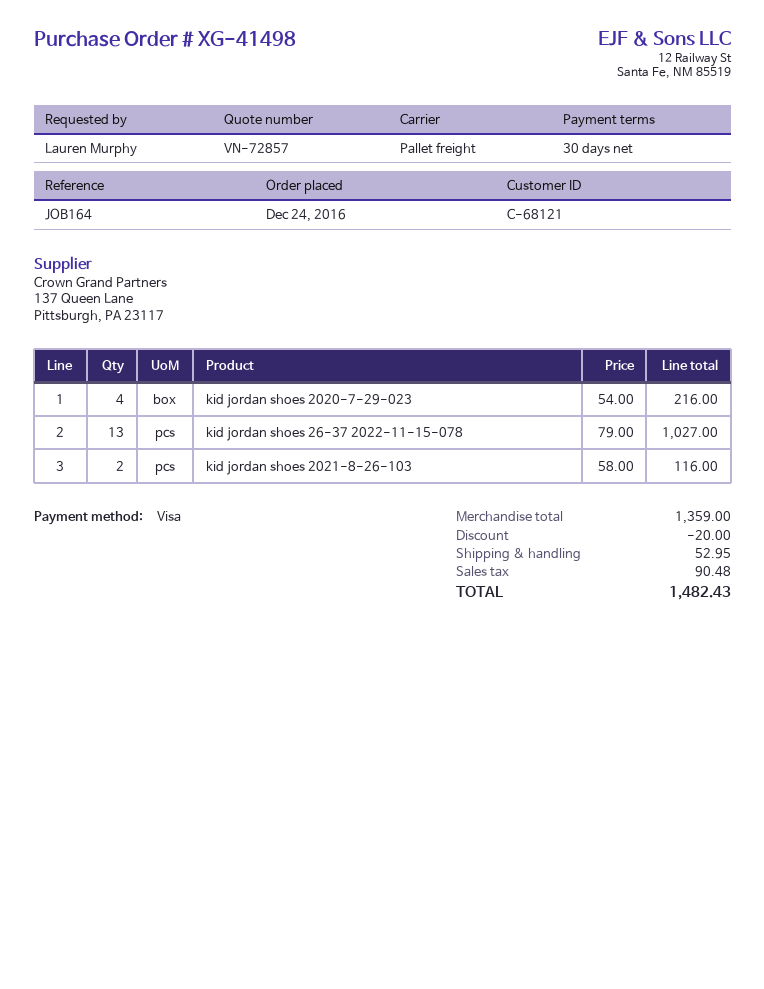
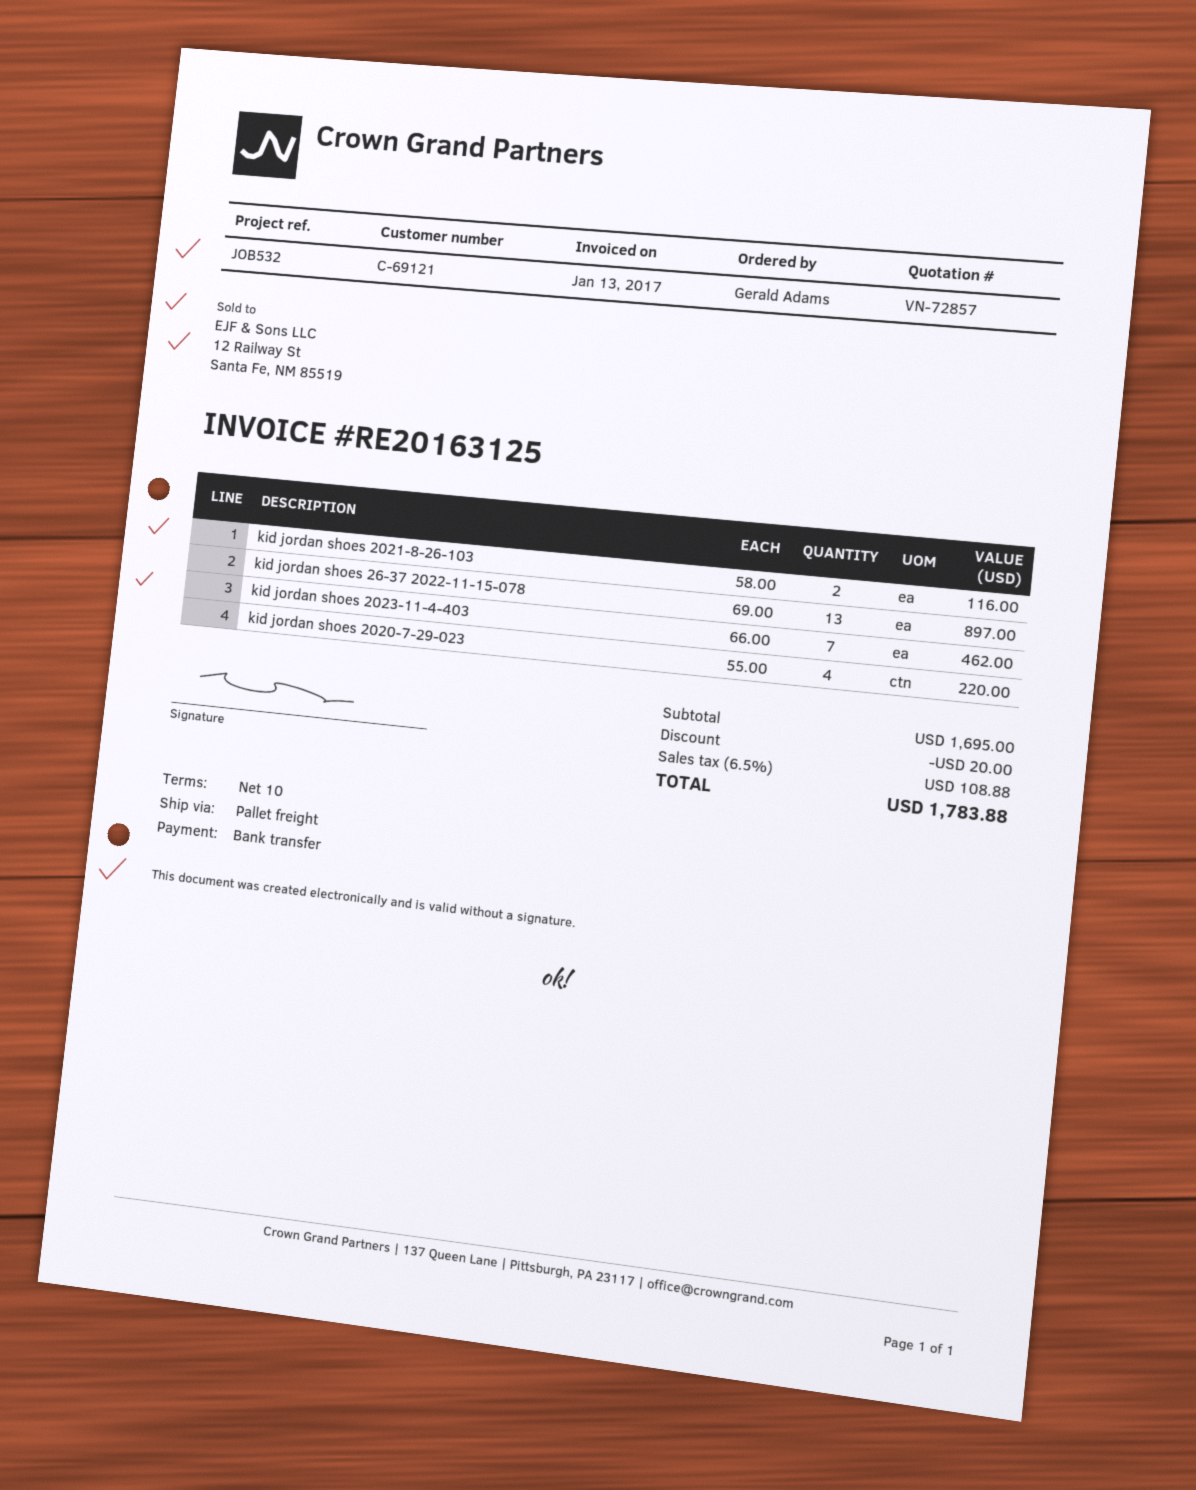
payment terms: 30 days -> 10 days
customer number: C-68121 -> C-69121
reference: JOB164 -> JOB532
ordered by: Lauren Murphy -> Gerald Adams
payment method: Visa -> bank transfer
kid jordan shoes 2020-7-29-023: 4 x 54.00 = 216.00 -> 4 x 55.00 = 220.00
kid jordan shoes 26-37 2022-11-15-078: 13 x 79.00 = 1027.00 -> 13 x 69.00 = 897.00
kid jordan shoes 2023-11-4-403: none -> 7 x 66.00 = 462.00
subtotal: 1359.00 -> 1695.00
shipping: 52.95 -> none
tax: 90.48 -> 108.88
total: 1482.43 -> 1783.88

